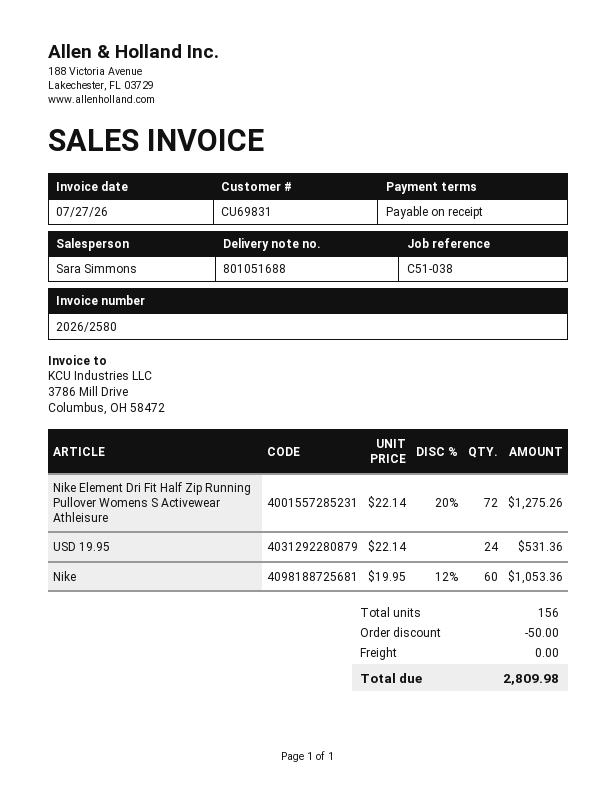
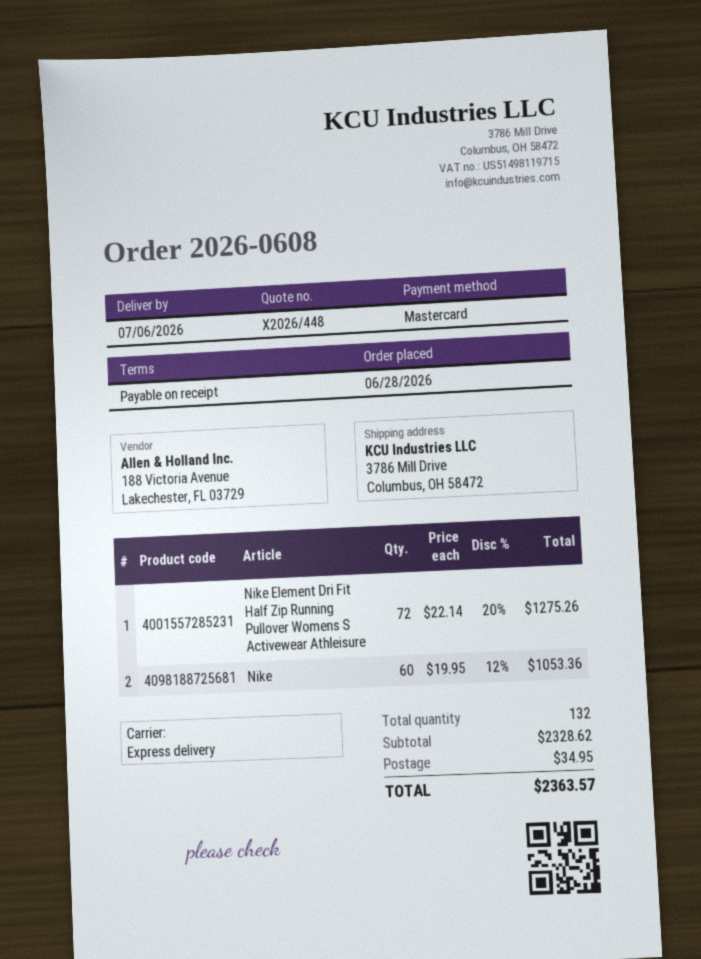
USD 19.95: 24 x 22.14 = 531.36 -> none
total quantity: 156 -> 132
discount: 50.00 -> none
shipping: 0.00 -> 34.95
total: 2809.98 -> 2363.57

